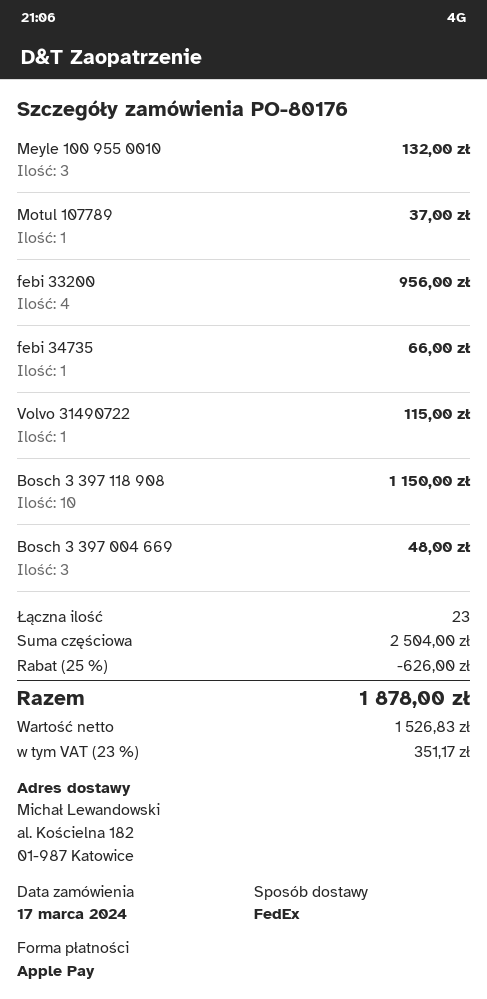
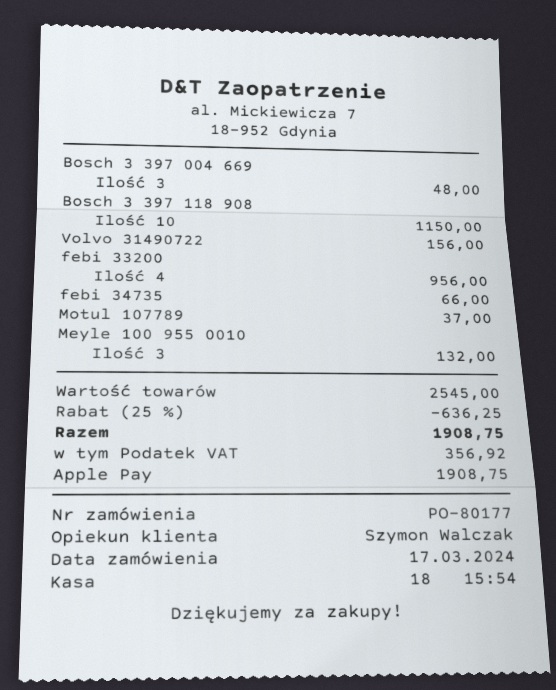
order number: PO-80176 -> PO-80177
Volvo 31490722: 1 for 115.00 -> 1 for 156.00
subtotal: 2504.00 -> 2545.00
discount: 25% = 626.00 -> 25% = 636.25
tax: 351.17 -> 356.92
total: 1878.00 -> 1908.75

